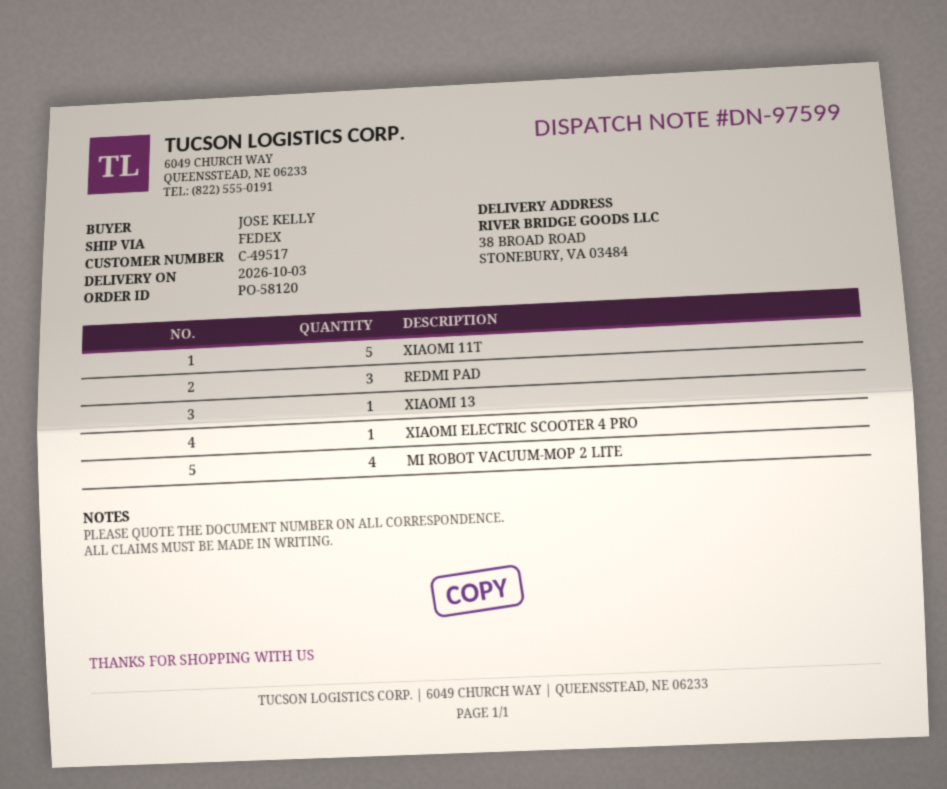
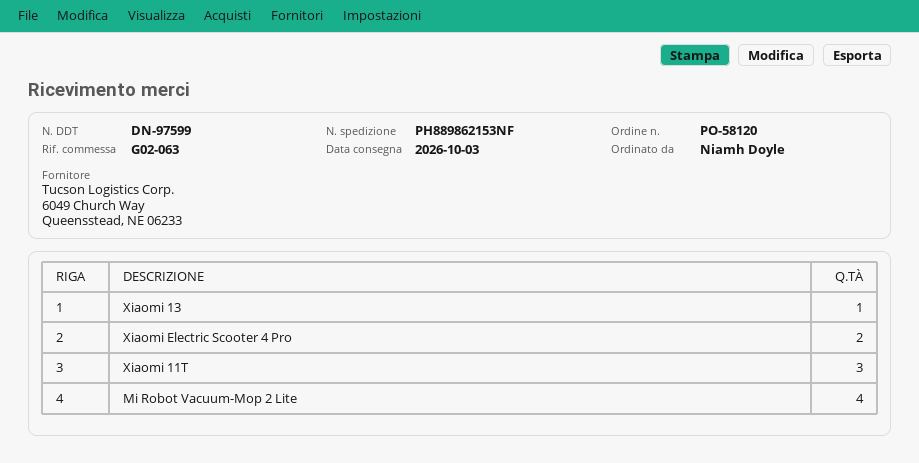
ordered by: JOSE KELLY -> Niamh Doyle
XIAOMI 11T: 5 -> 3
REDMI PAD: 3 -> none
XIAOMI ELECTRIC SCOOTER 4 PRO: 1 -> 2

